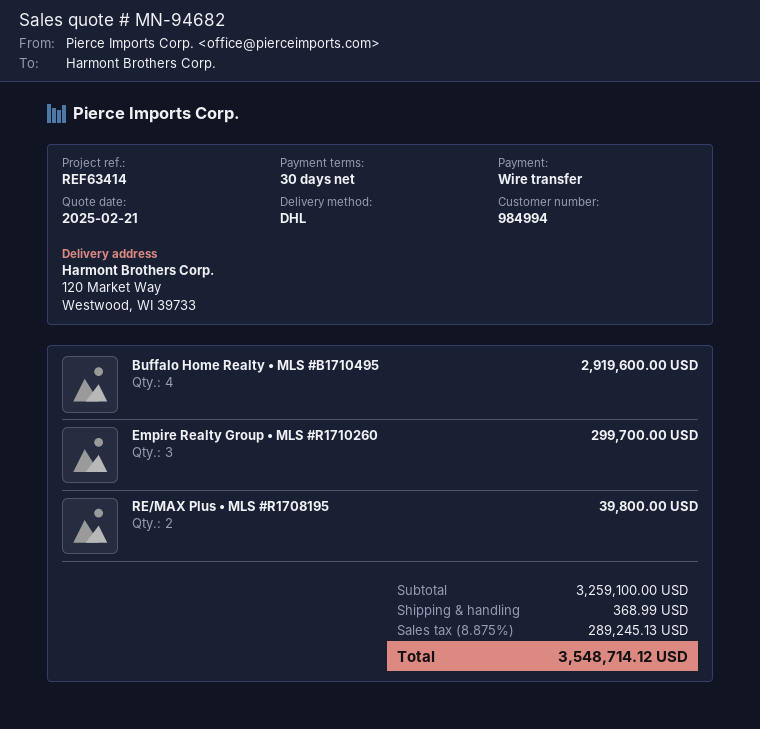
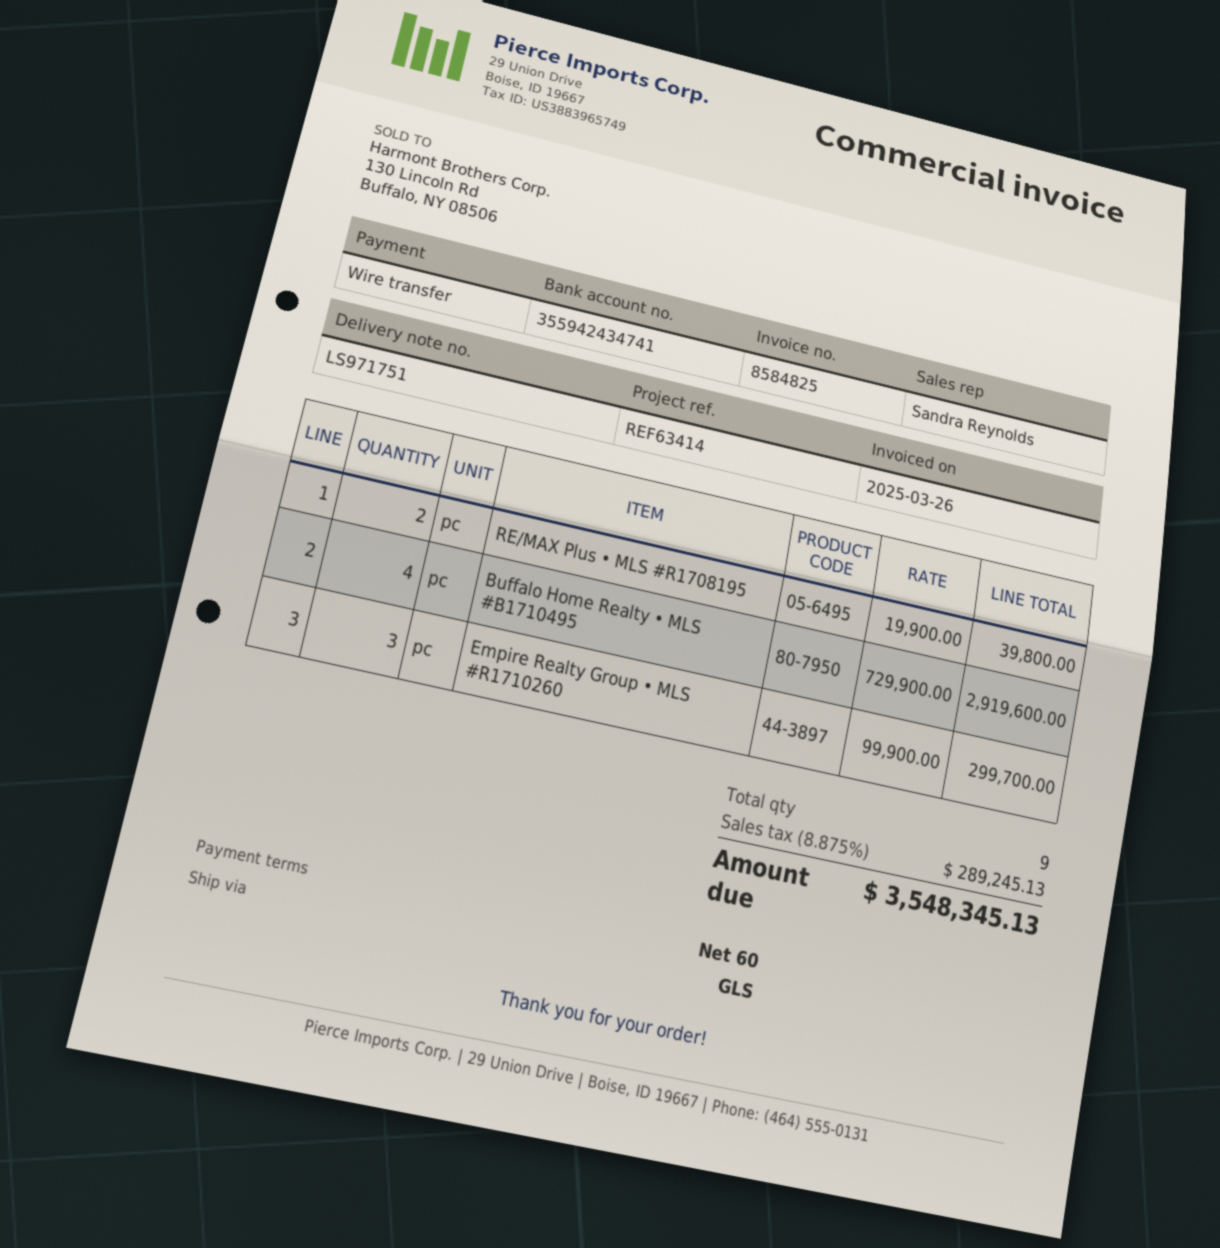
payment terms: 30 days -> 60 days
shipping method: DHL -> GLS
shipping: 368.99 -> none
total: 3548714.12 -> 3548345.13

